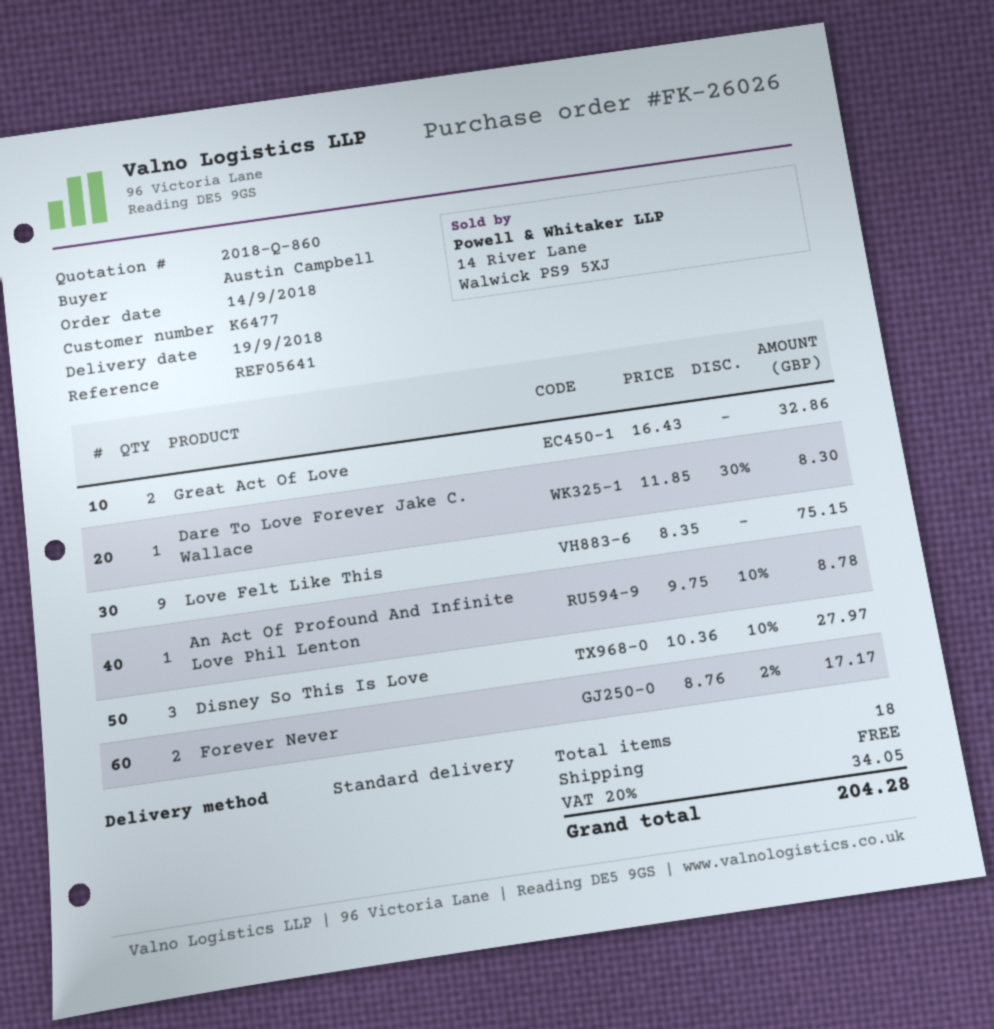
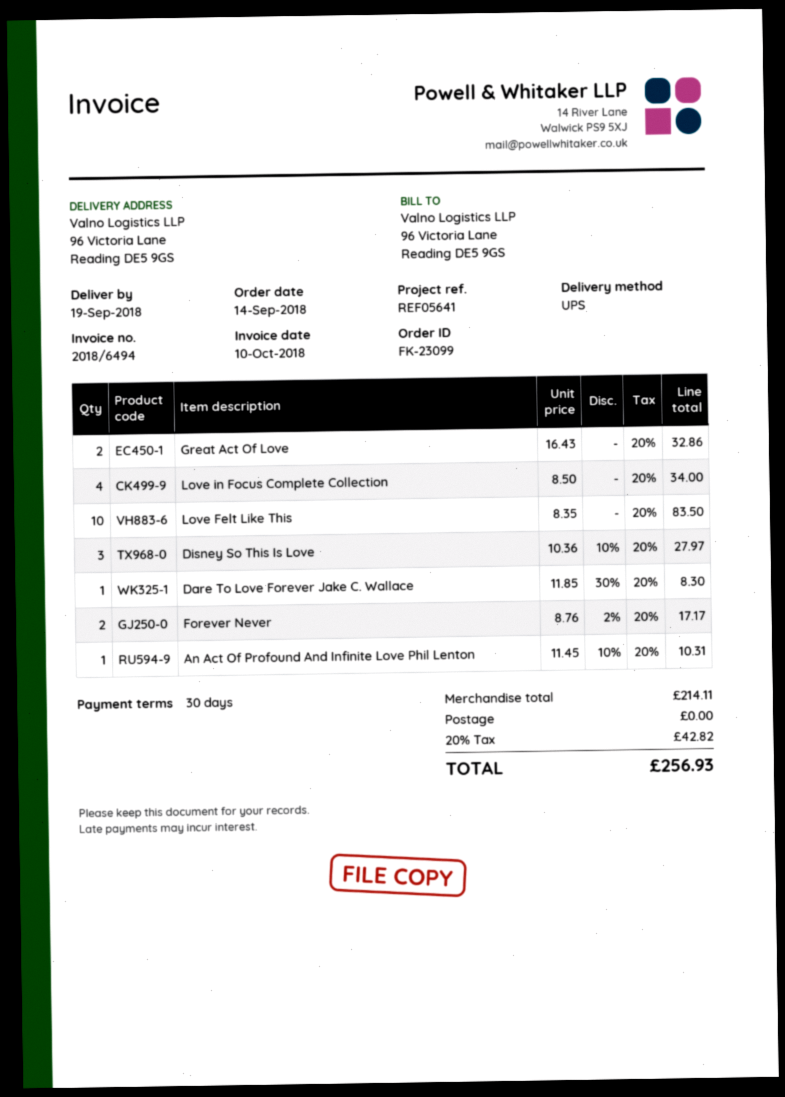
order number: FK-26026 -> FK-23099
shipping method: standard -> UPS
Love Felt Like This: 9 x 8.35 = 75.15 -> 10 x 8.35 = 83.50
An Act Of Profound And Infinite Love Phil Lenton: 1 x 9.75 - 10% = 8.78 -> 1 x 11.45 - 10% = 10.31
Love in Focus Complete Collection: none -> 4 x 8.50 = 34.00
tax: 20% = 34.05 -> 20% = 42.82
total: 204.28 -> 256.93

